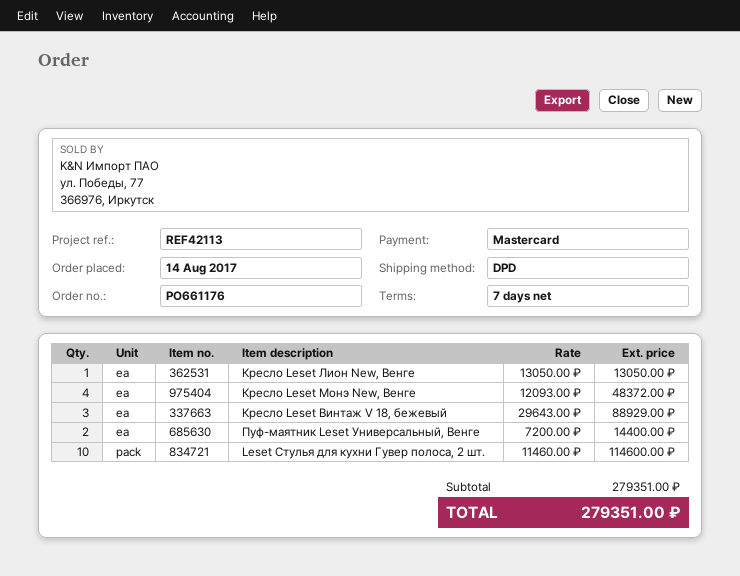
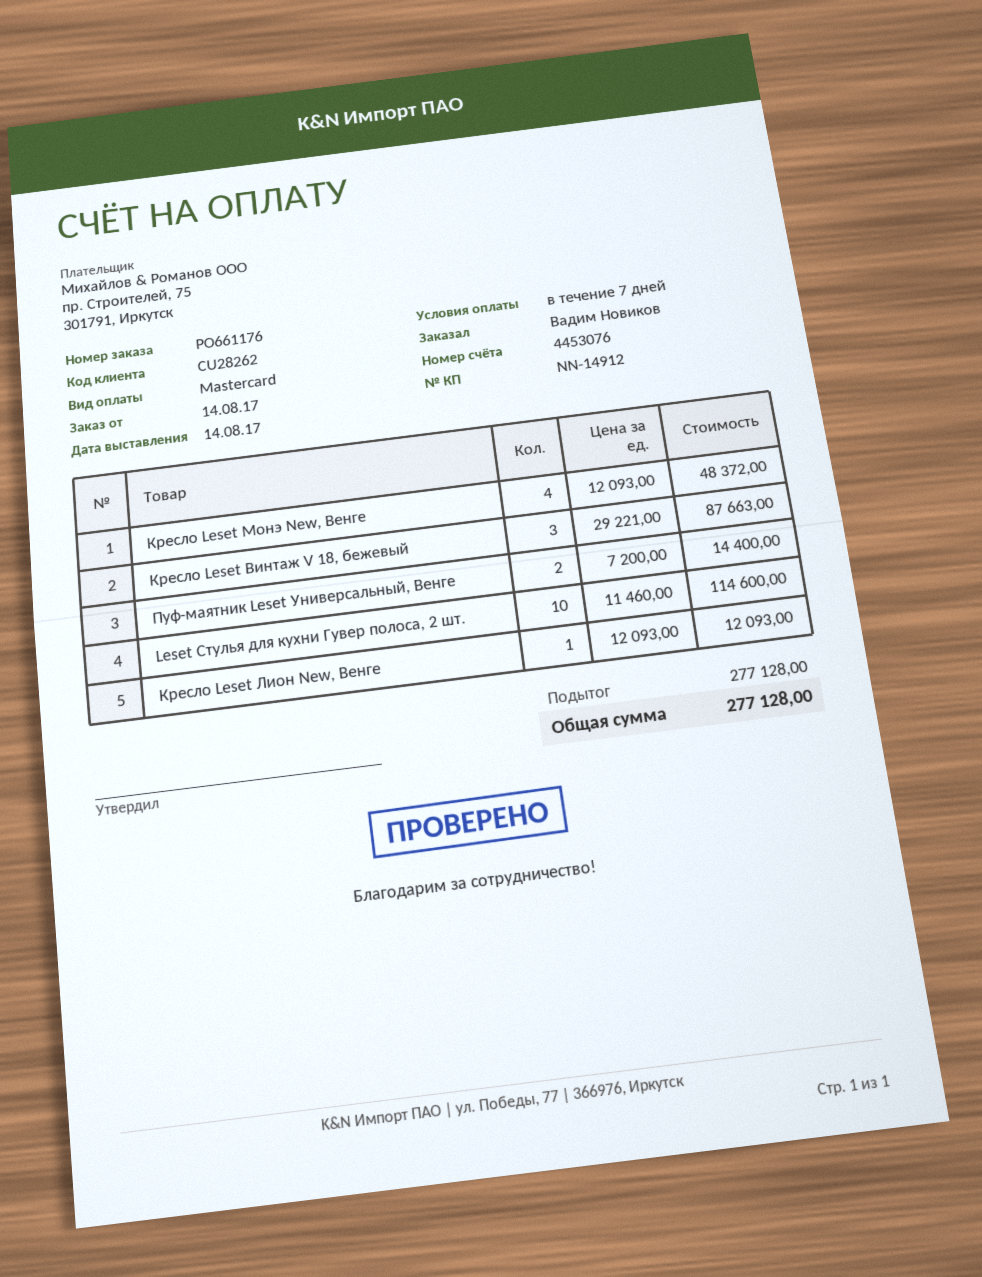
Кресло Leset Лион New, Венге: 1 x 13050.00 = 13050.00 -> 1 x 12093.00 = 12093.00
Кресло Leset Винтаж V 18, бежевый: 3 x 29643.00 = 88929.00 -> 3 x 29221.00 = 87663.00
subtotal: 279351.00 -> 277128.00
total: 279351.00 -> 277128.00

